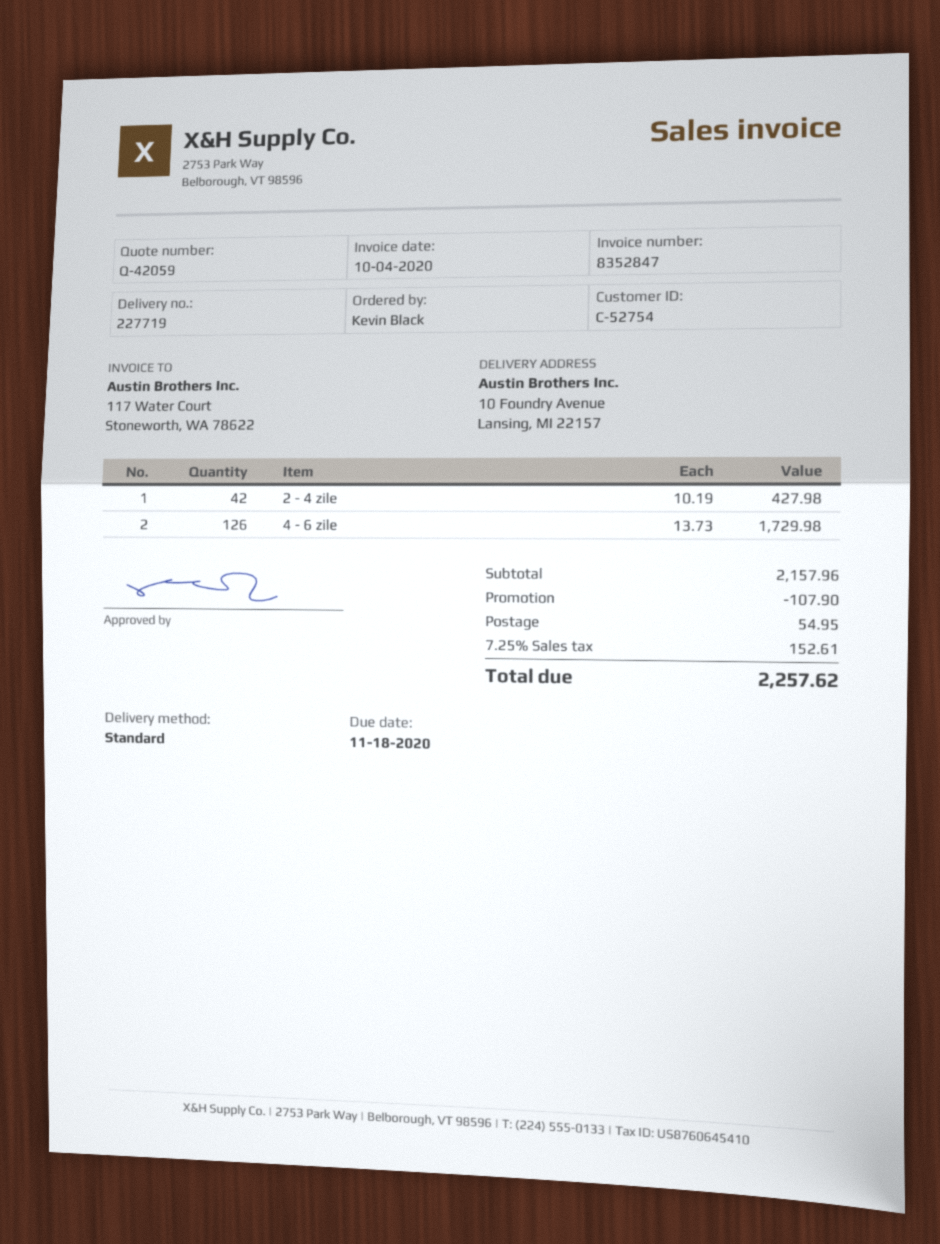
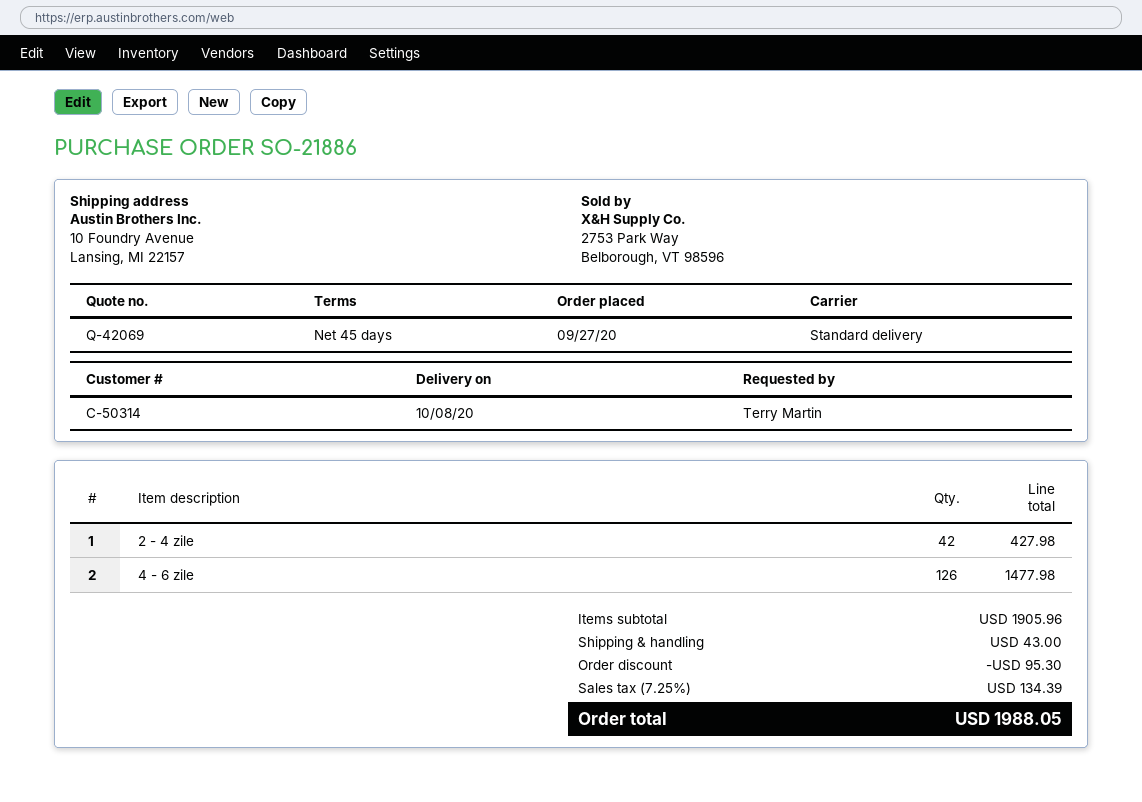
quote number: Q-42059 -> Q-42069
customer number: C-52754 -> C-50314
ordered by: Kevin Black -> Terry Martin
4 - 6 zile: 126 for 1729.98 -> 126 for 1477.98
subtotal: 2157.96 -> 1905.96
discount: 107.90 -> 95.30
shipping: 54.95 -> 43.00
tax: 7.25% = 152.61 -> 7.25% = 134.39
total: 2257.62 -> 1988.05

